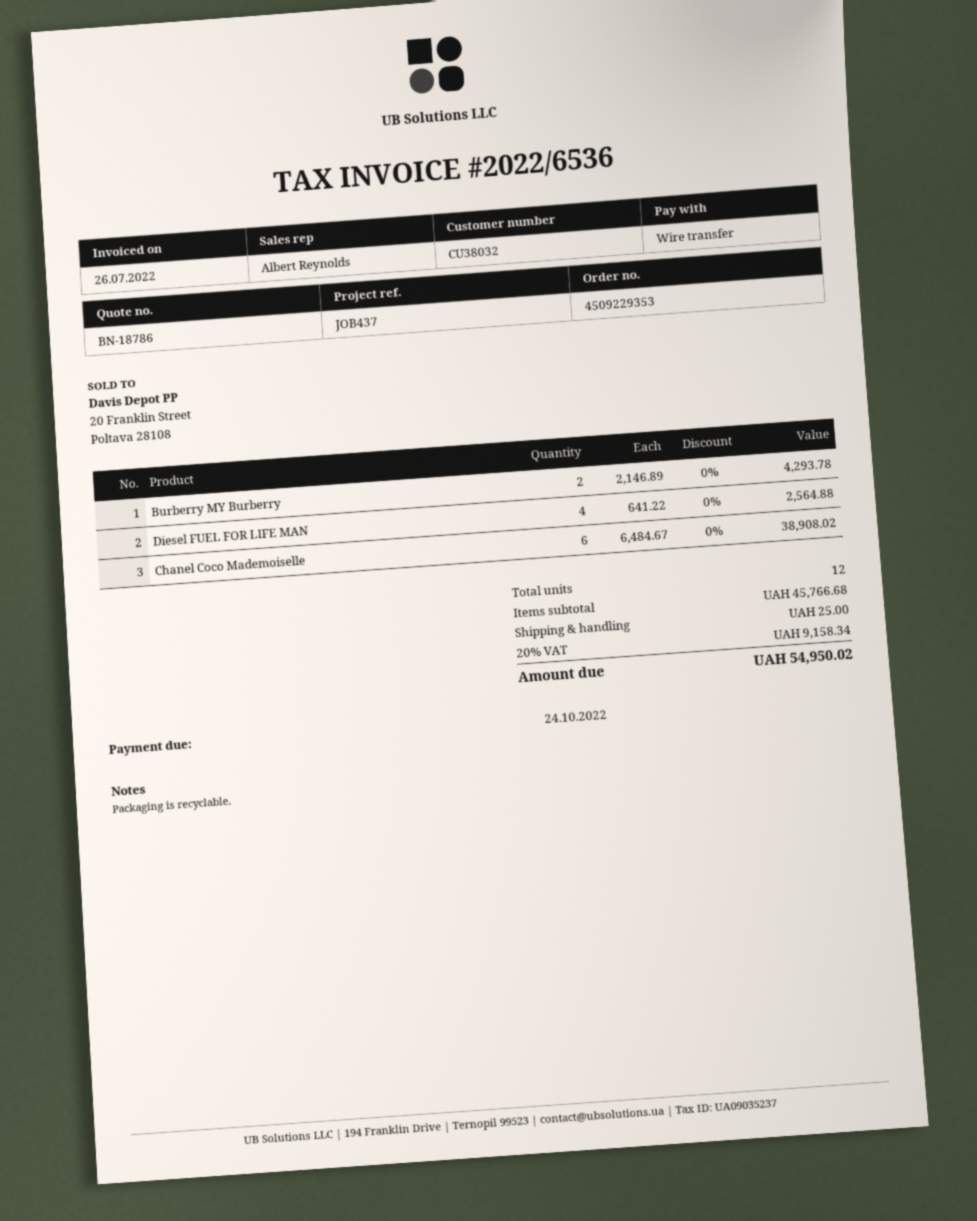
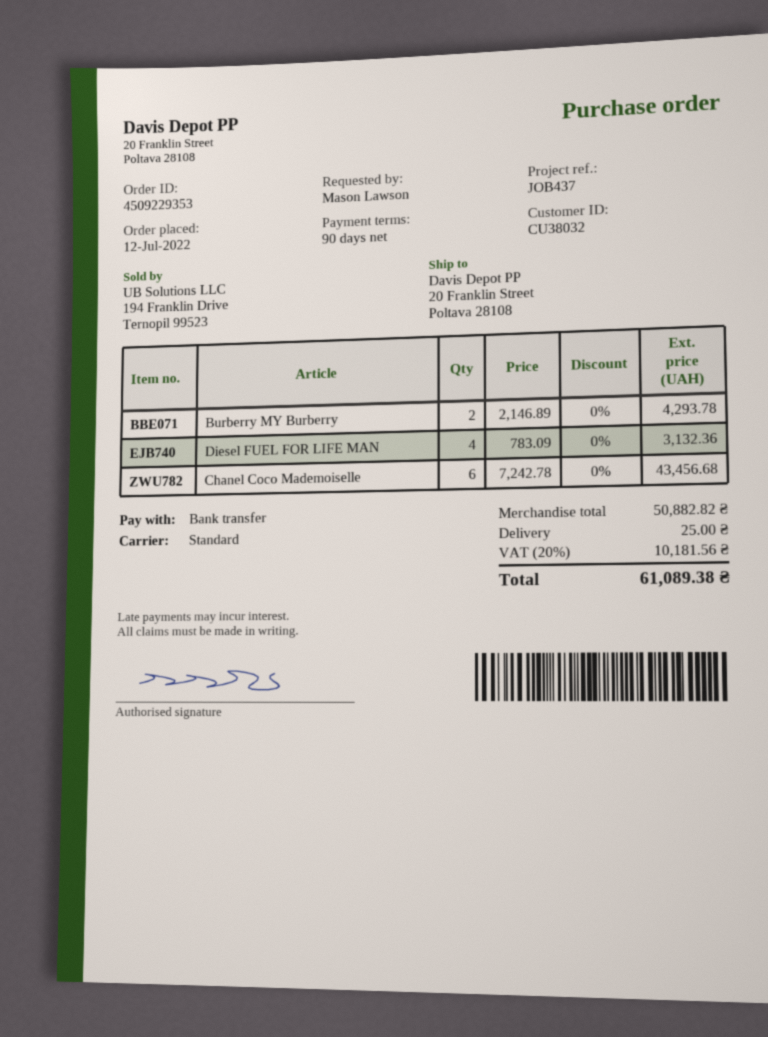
Diesel FUEL FOR LIFE MAN: 4 x 641.22 = 2564.88 -> 4 x 783.09 = 3132.36
Chanel Coco Mademoiselle: 6 x 6484.67 = 38908.02 -> 6 x 7242.78 = 43456.68
subtotal: 45766.68 -> 50882.82
tax: 20% = 9158.34 -> 20% = 10181.56
total: 54950.02 -> 61089.38

